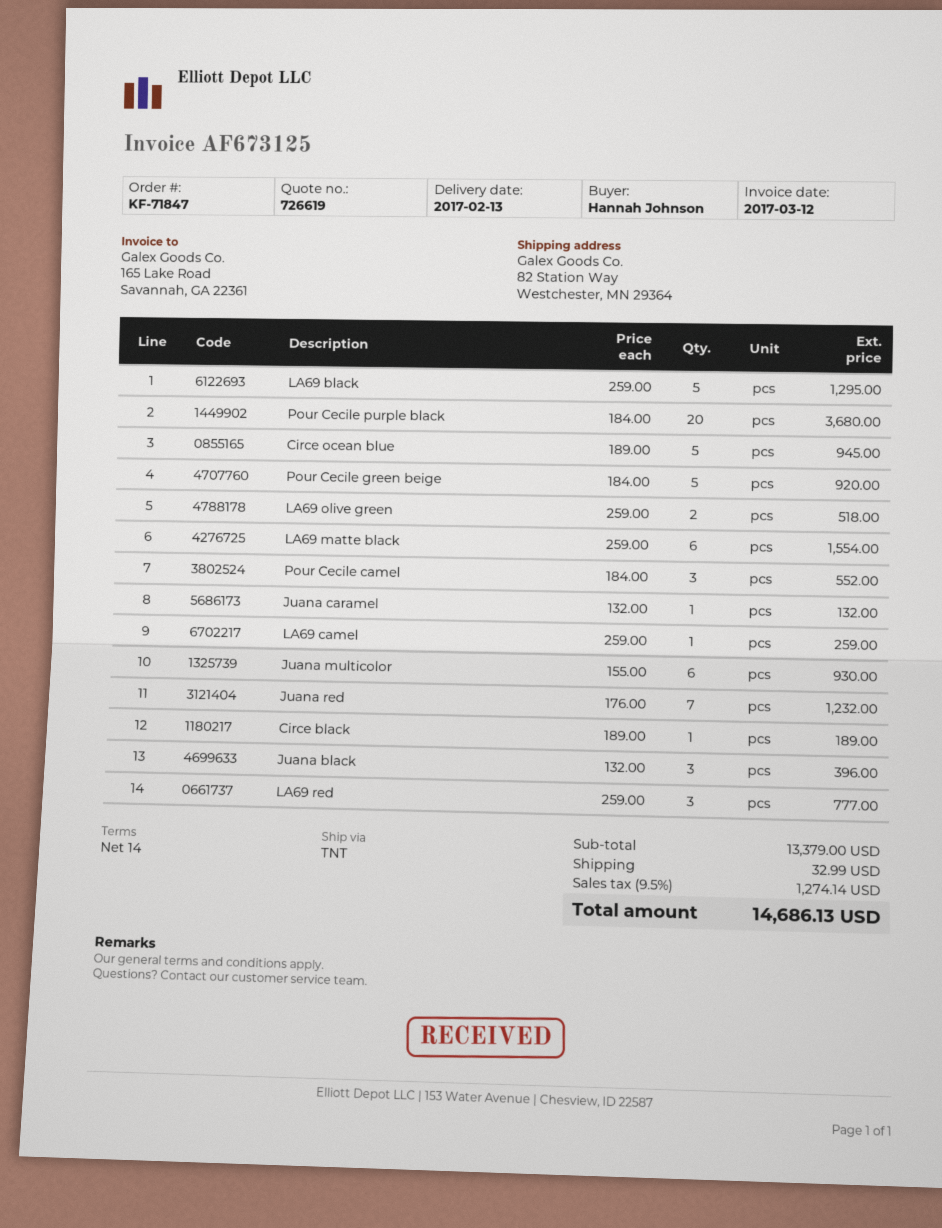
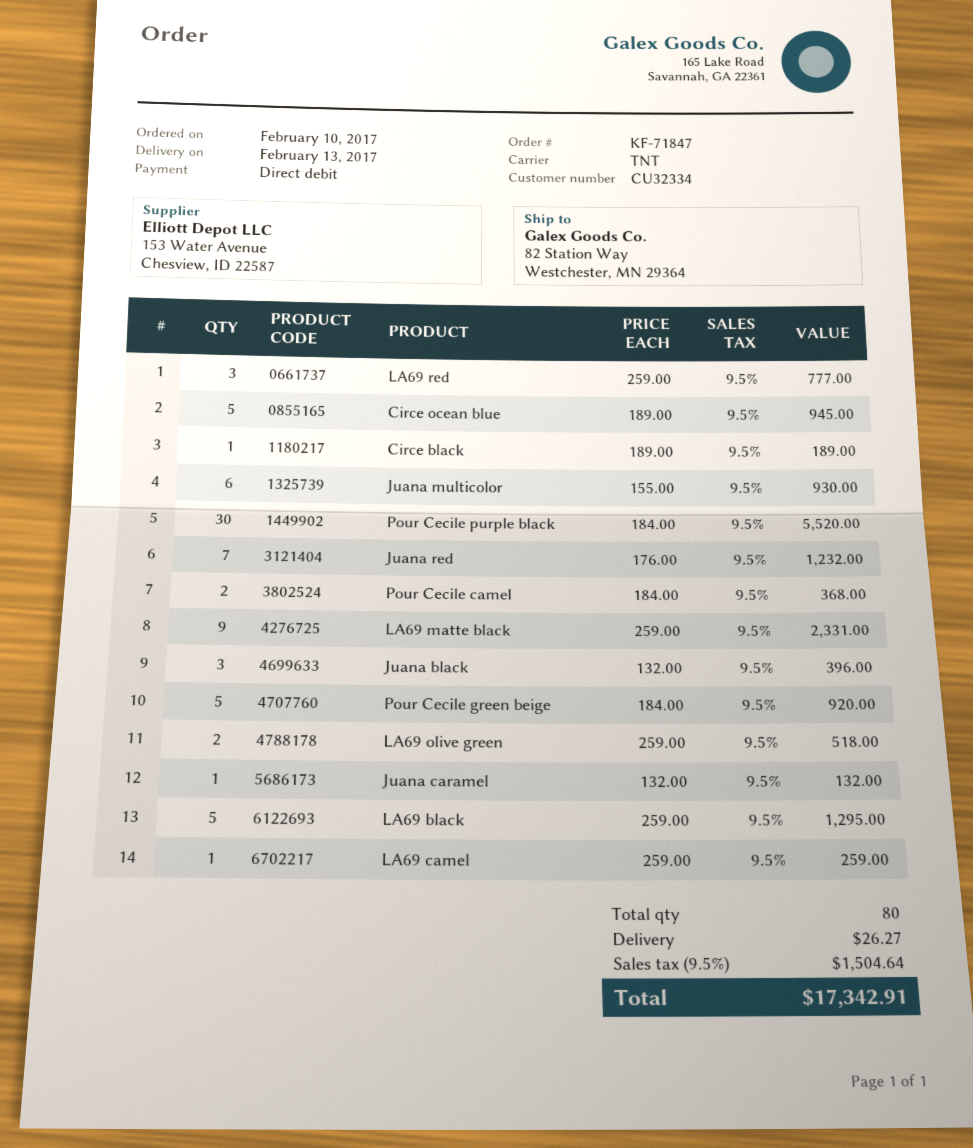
Pour Cecile purple black: 20 x 184.00 = 3680.00 -> 30 x 184.00 = 5520.00
LA69 matte black: 6 x 259.00 = 1554.00 -> 9 x 259.00 = 2331.00
Pour Cecile camel: 3 x 184.00 = 552.00 -> 2 x 184.00 = 368.00
shipping: 32.99 -> 26.27
tax: 9.5% = 1274.14 -> 9.5% = 1504.64
total: 14686.13 -> 17342.91

